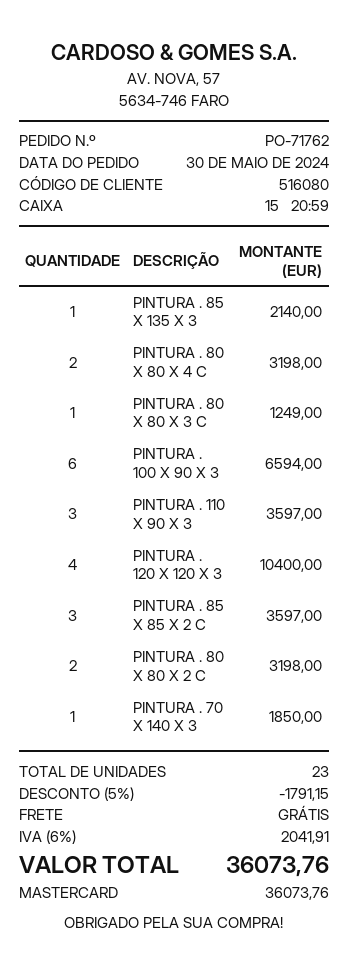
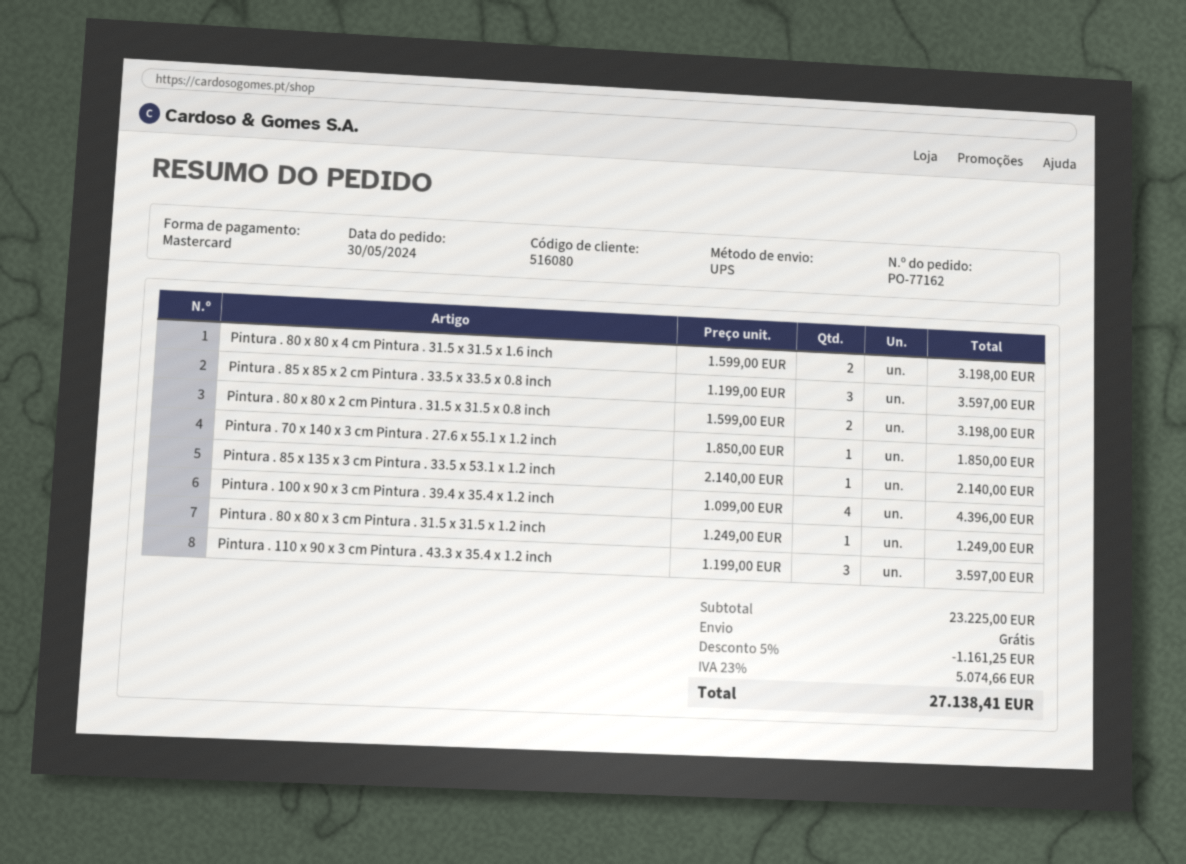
order number: PO-71762 -> PO-77162
PINTURA . 100 X 90 X 3: 6 for 6594.00 -> 4 for 4396.00
PINTURA . 120 X 120 X 3: 4 for 10400.00 -> none
discount: 5% = 1791.15 -> 5% = 1161.25
tax: 6% = 2041.91 -> 23% = 5074.66
total: 36073.76 -> 27138.41

